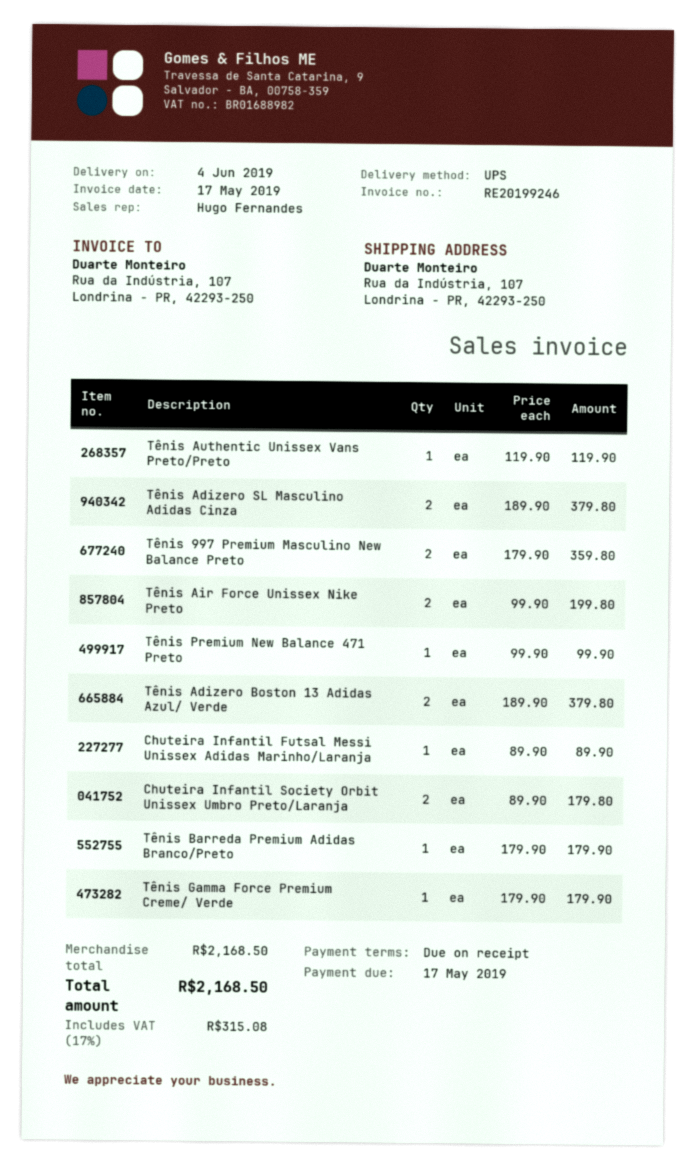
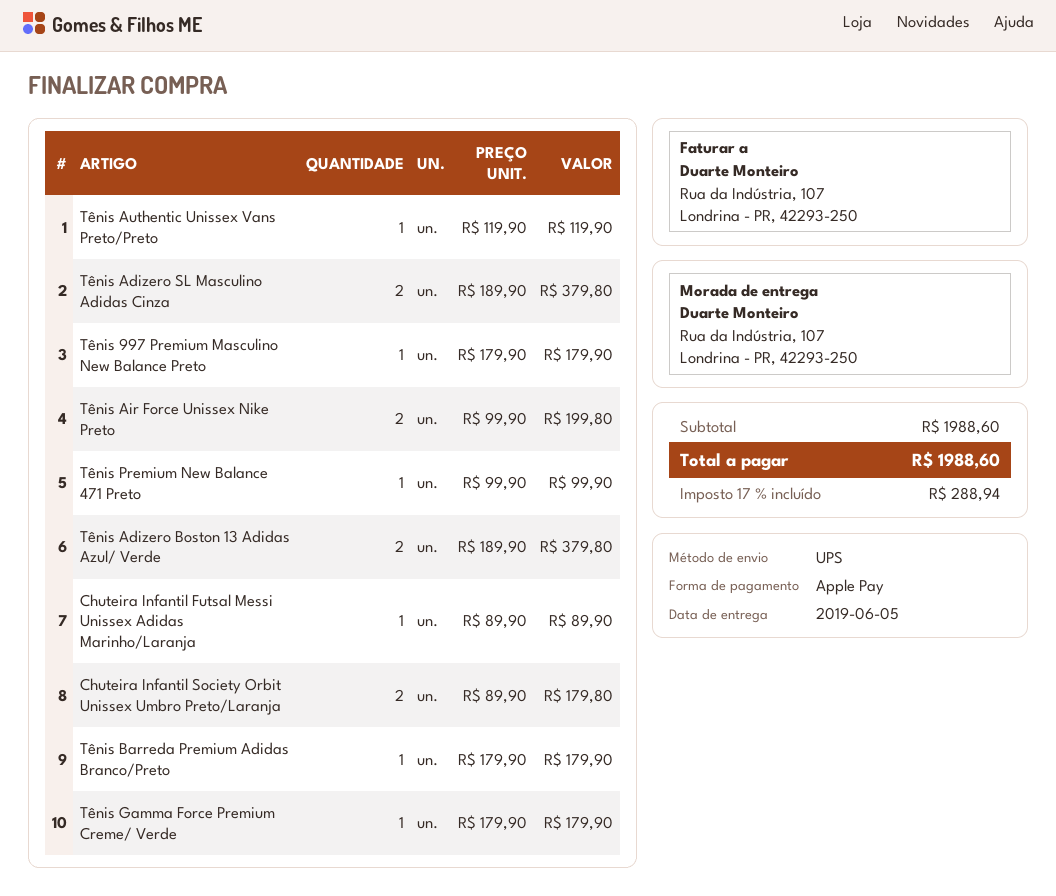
delivery date: 2019-06-04 -> 2019-06-05
Tênis 997 Premium Masculino New Balance Preto: 2 x 179.90 = 359.80 -> 1 x 179.90 = 179.90
subtotal: 2168.50 -> 1988.60
tax: 17% = 315.08 -> 17% = 288.94
total: 2168.50 -> 1988.60

